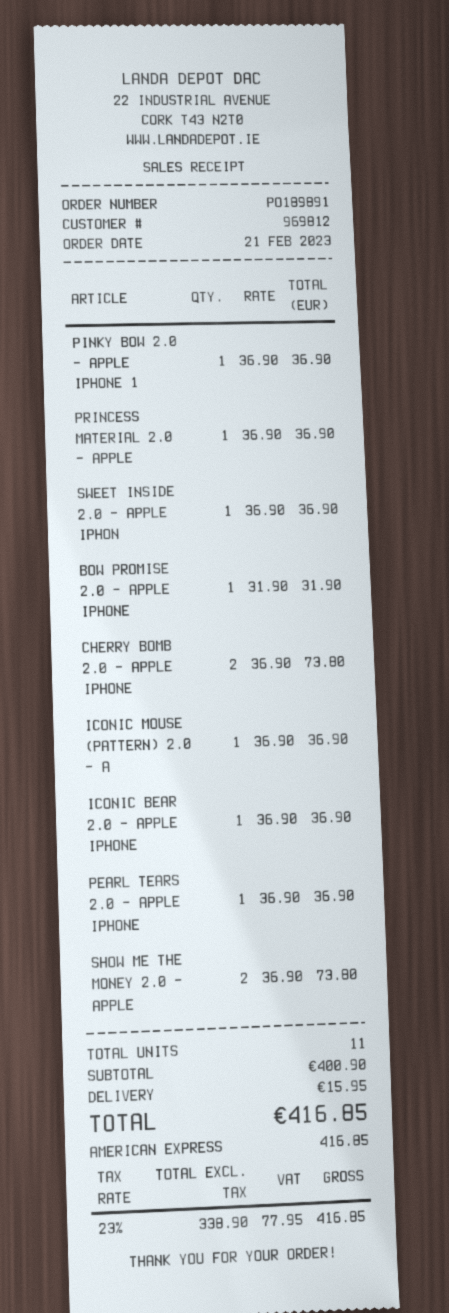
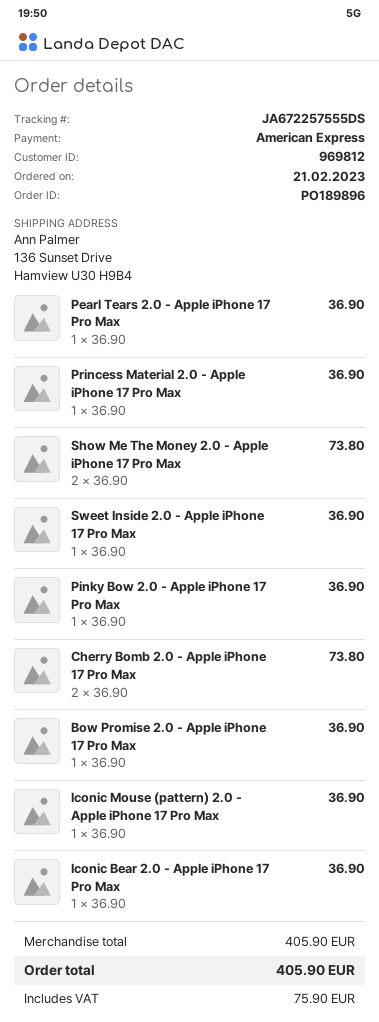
order number: PO189891 -> PO189896
BOW PROMISE 2.0 - APPLE IPHONE: 1 x 31.90 = 31.90 -> 1 x 36.90 = 36.90
subtotal: 400.90 -> 405.90
shipping: 15.95 -> none
tax: 77.95 -> 75.90
total: 416.85 -> 405.90

